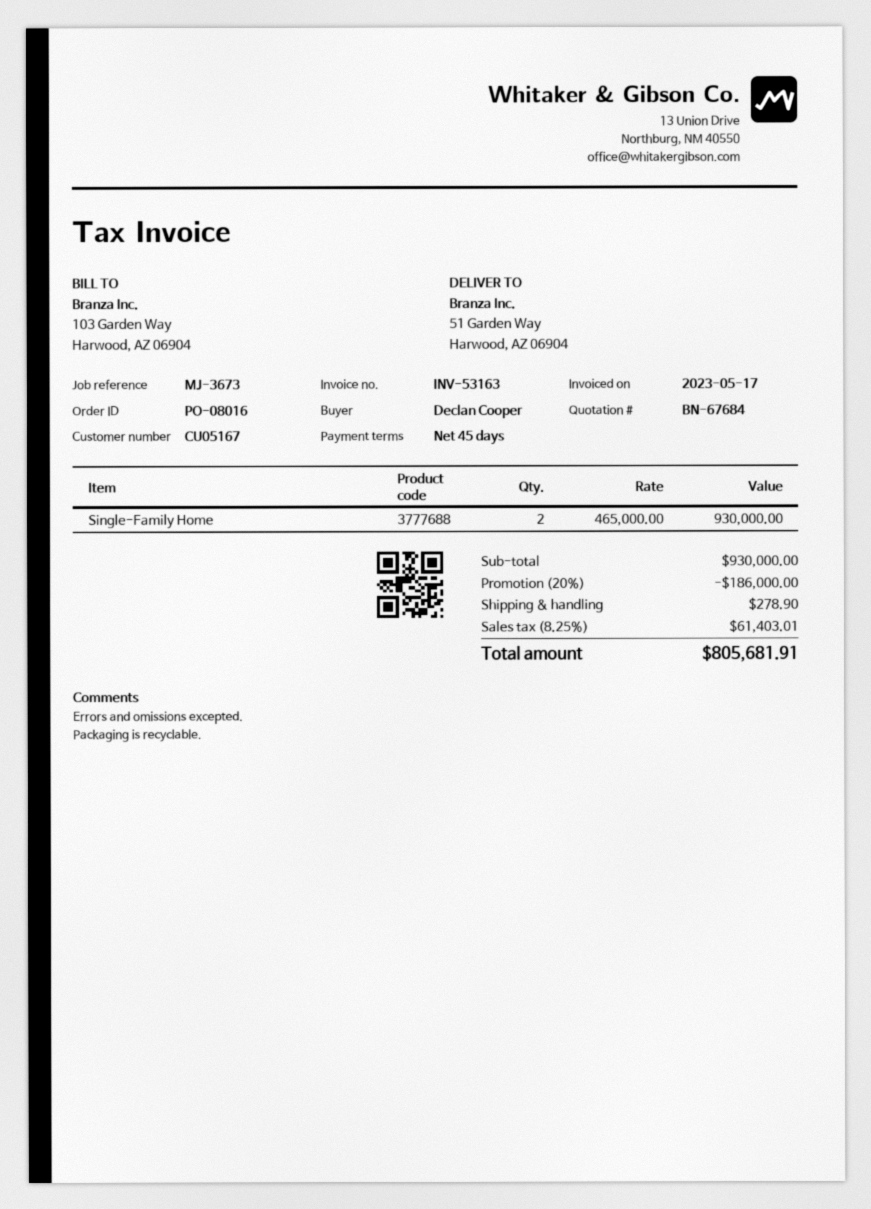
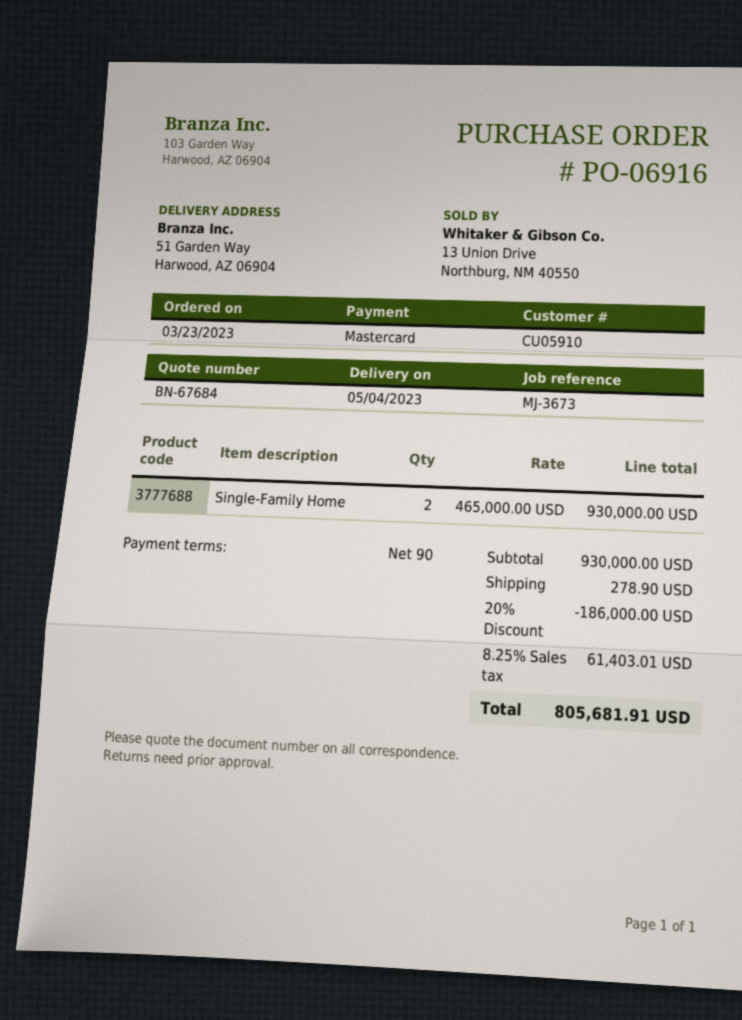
order number: PO-08016 -> PO-06916
payment terms: 45 days -> 90 days
customer number: CU05167 -> CU05910

